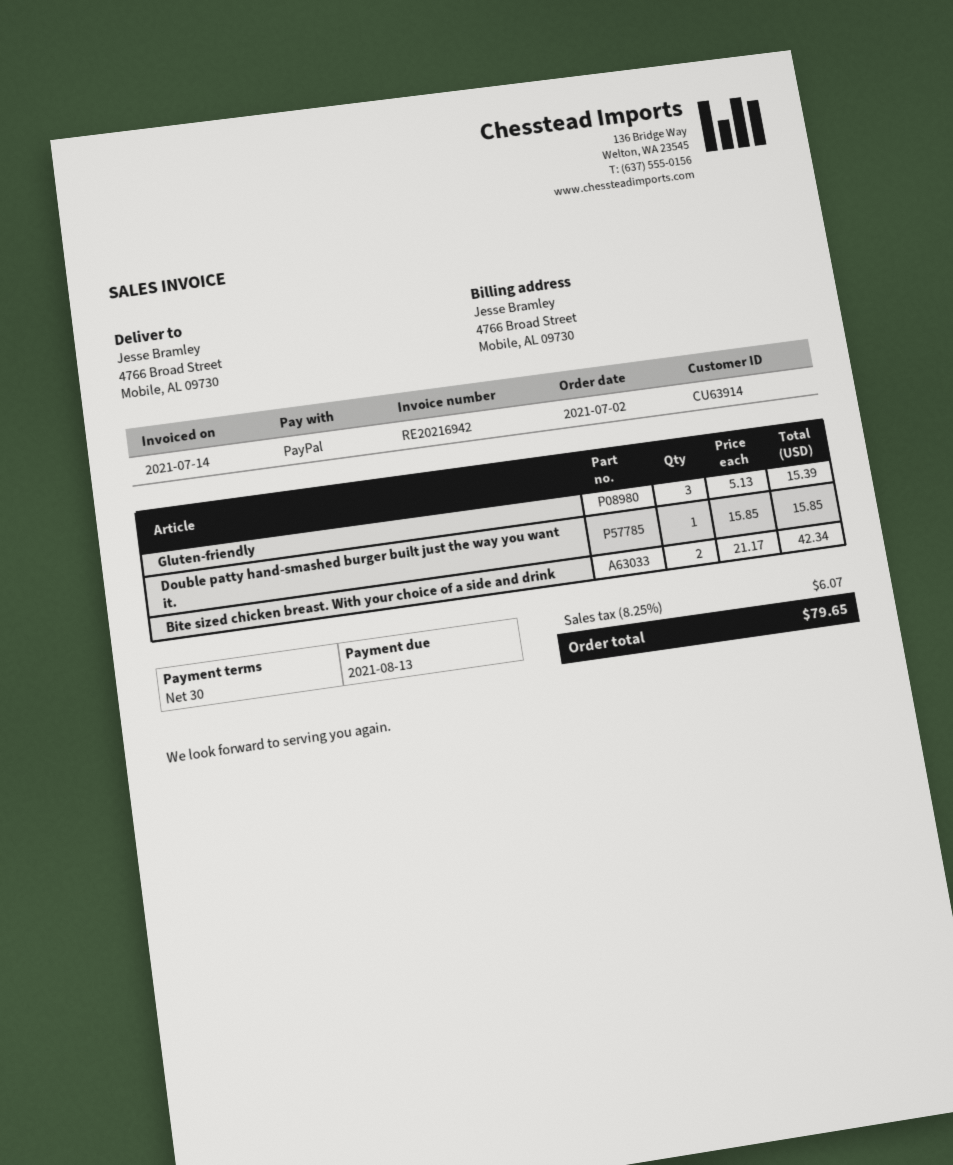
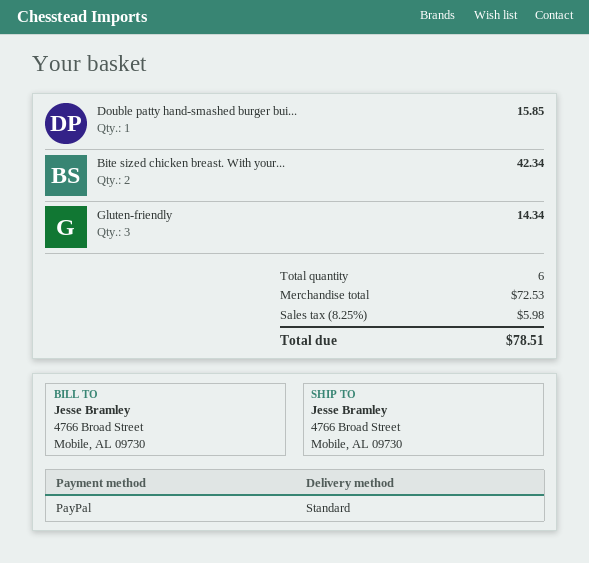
Gluten-friendly: 3 for 15.39 -> 3 for 14.34
tax: 8.25% = 6.07 -> 8.25% = 5.98
total: 79.65 -> 78.51

